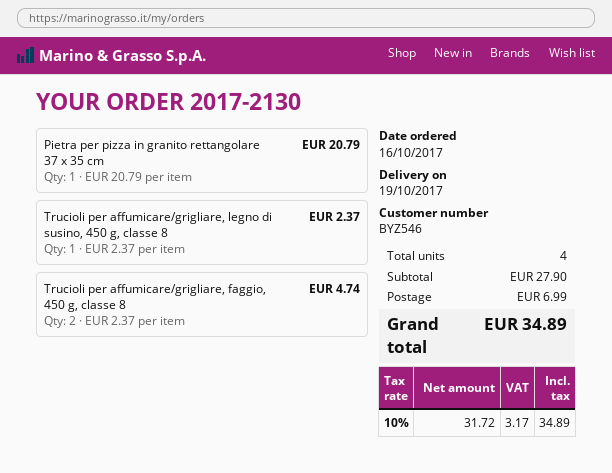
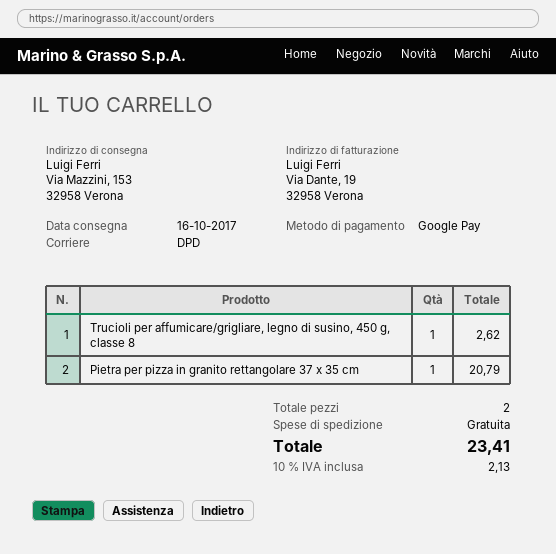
delivery date: 2017-10-19 -> 2017-10-16
Trucioli per affumicare/grigliare, legno di susino, 450 g, classe 8: 1 for 2.37 -> 1 for 2.62
Trucioli per affumicare/grigliare, faggio, 450 g, classe 8: 2 for 4.74 -> none
total quantity: 4 -> 2
shipping: 6.99 -> 0.00
tax: 10% = 3.17 -> 10% = 2.13
total: 34.89 -> 23.41

